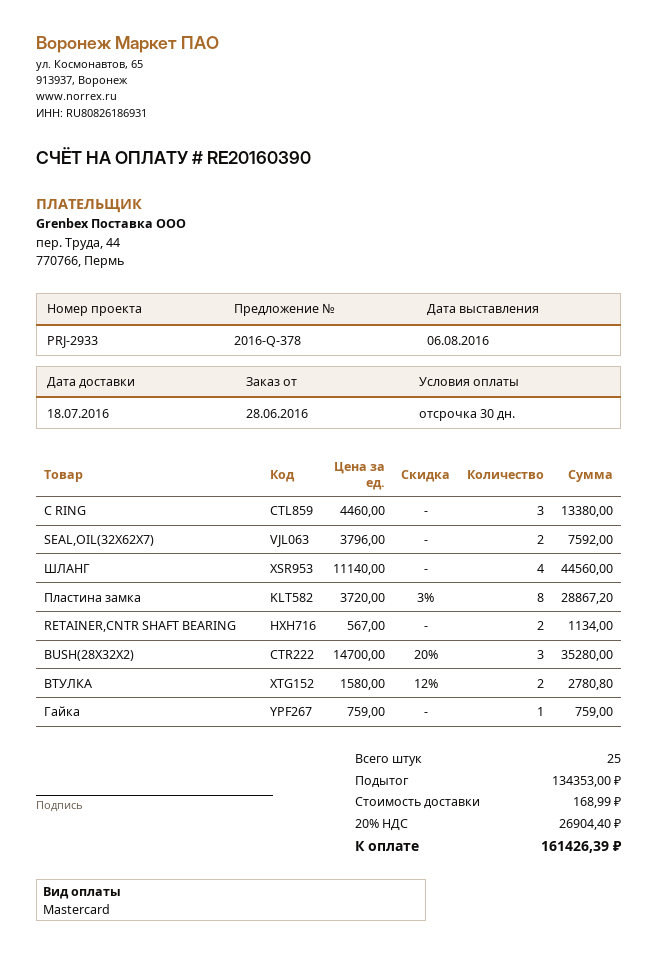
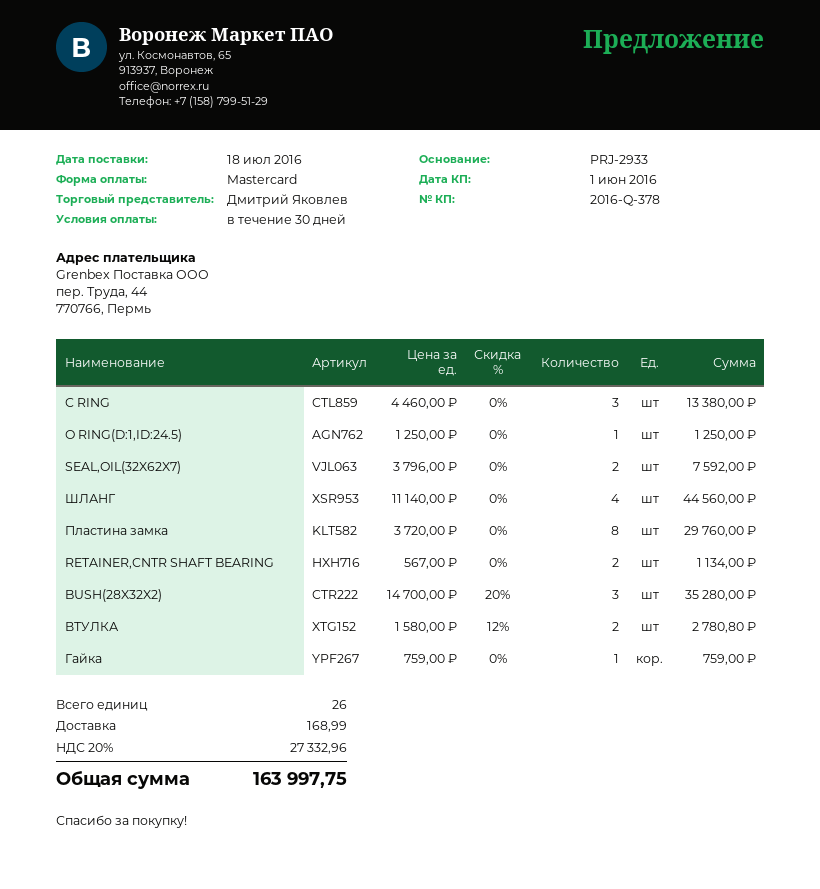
Пластина замка: 8 x 3720.00 - 3% = 28867.20 -> 8 x 3720.00 = 29760.00
O RING(D:1,ID:24.5): none -> 1 x 1250.00 = 1250.00
total quantity: 25 -> 26
tax: 20% = 26904.40 -> 20% = 27332.96
total: 161426.39 -> 163997.75

